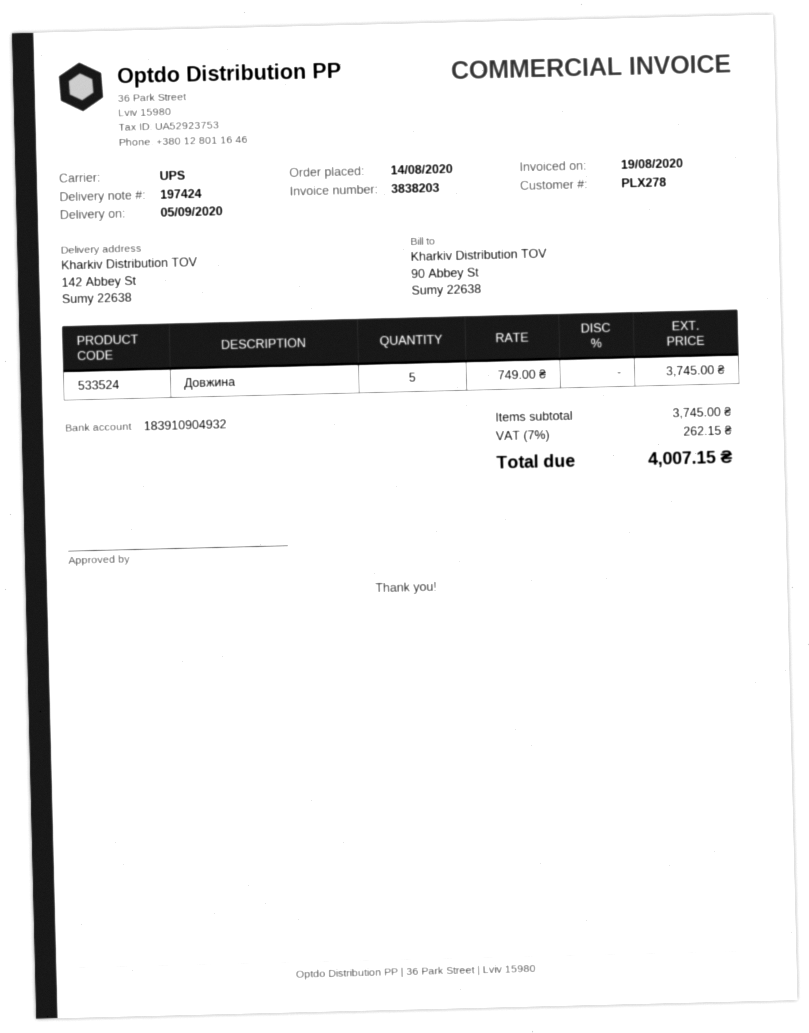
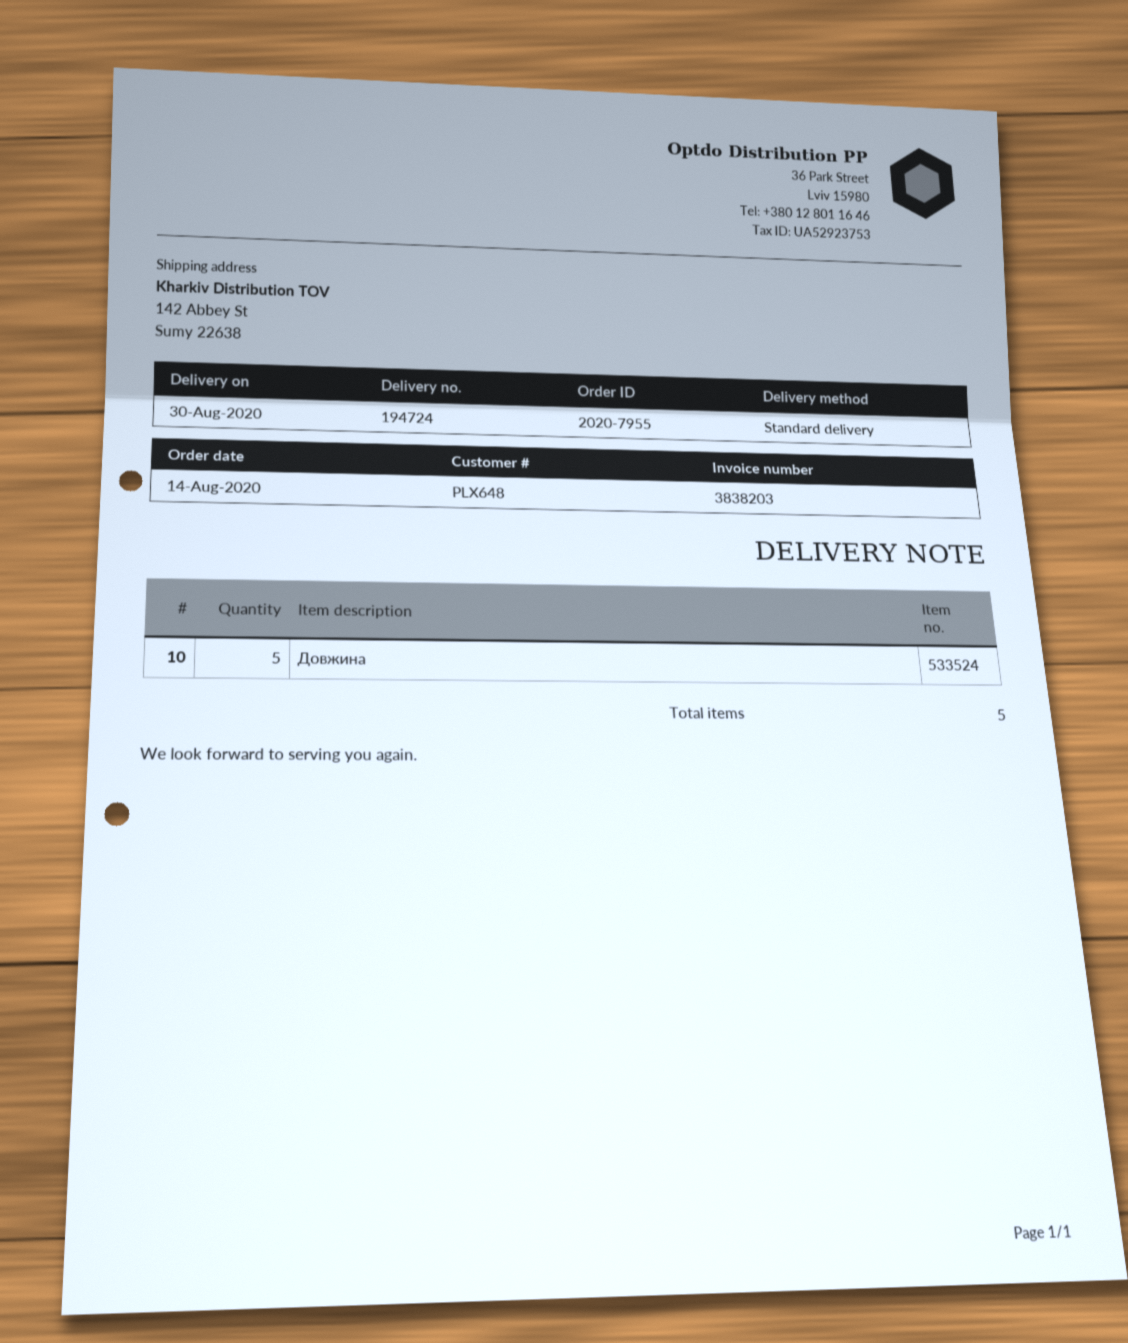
delivery note number: 197424 -> 194724
delivery date: 2020-09-05 -> 2020-08-30
customer number: PLX278 -> PLX648
shipping method: UPS -> standard

